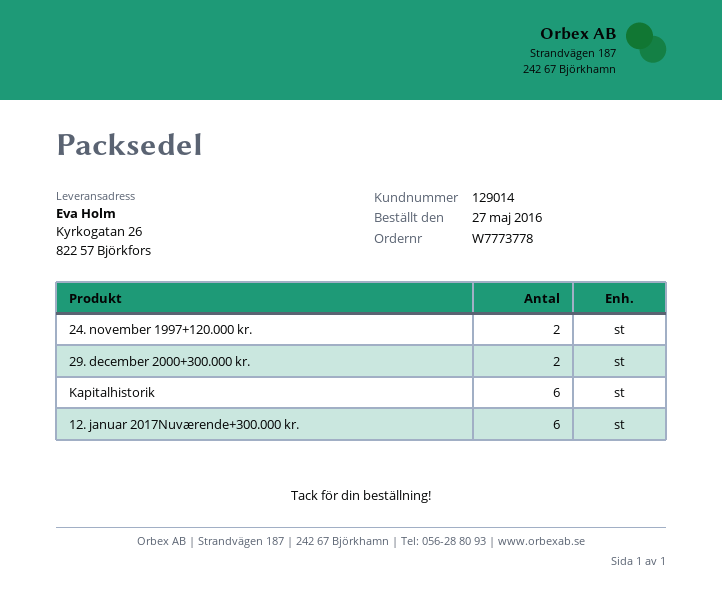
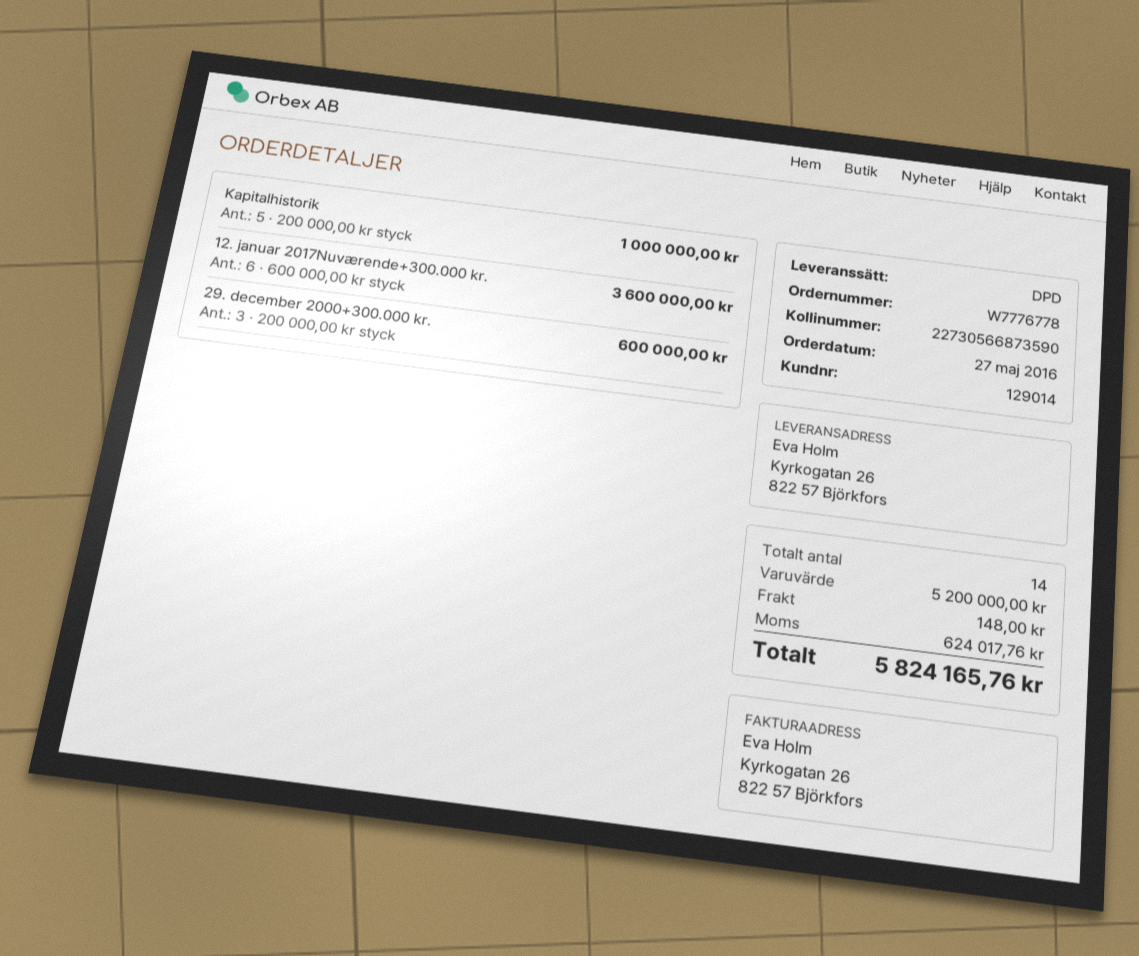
order number: W7773778 -> W7776778
24. november 1997+120.000 kr.: 2 -> none
29. december 2000+300.000 kr.: 2 -> 3
Kapitalhistorik: 6 -> 5

